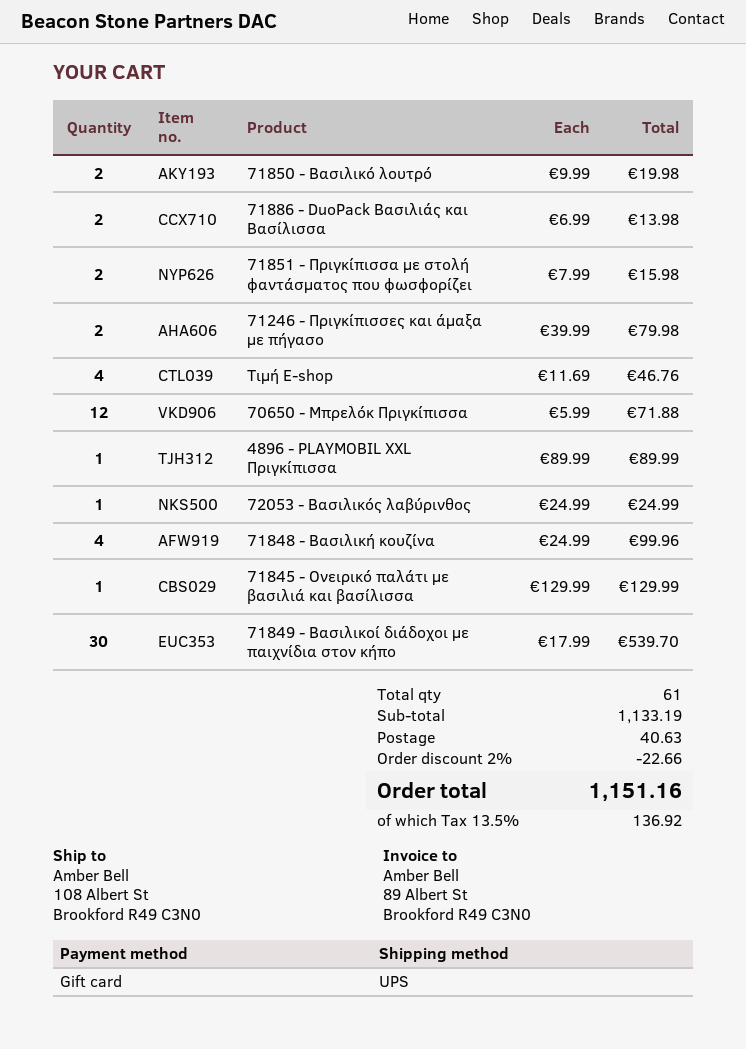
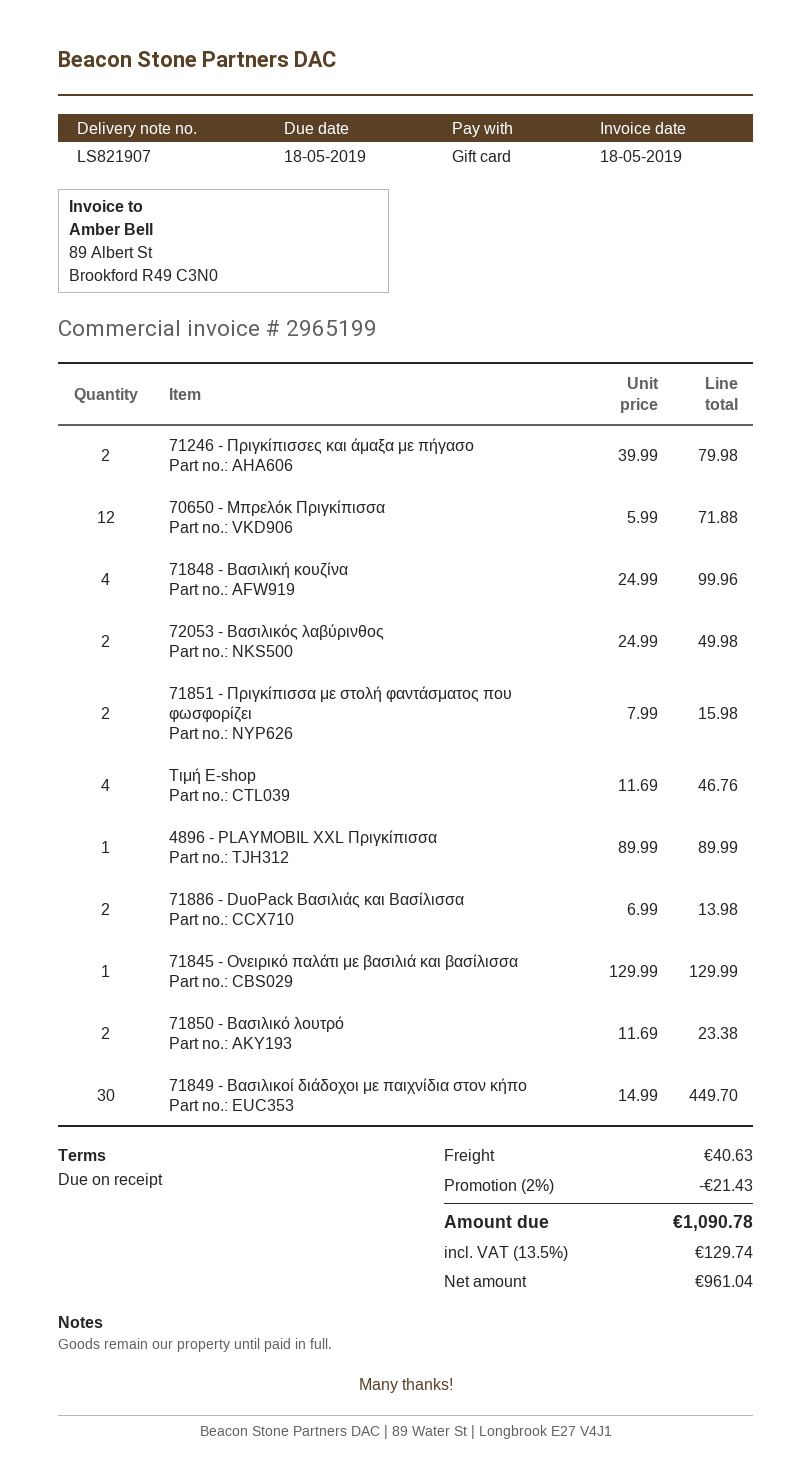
71850 - Βασιλικό λουτρό: 2 x 9.99 = 19.98 -> 2 x 11.69 = 23.38
72053 - Βασιλικός λαβύρινθος: 1 x 24.99 = 24.99 -> 2 x 24.99 = 49.98
71849 - Βασιλικοί διάδοχοι με παιχνίδια στον κήπο: 30 x 17.99 = 539.70 -> 30 x 14.99 = 449.70
discount: 2% = 22.66 -> 2% = 21.43
tax: 13.5% = 136.92 -> 13.5% = 129.74
total: 1151.16 -> 1090.78

